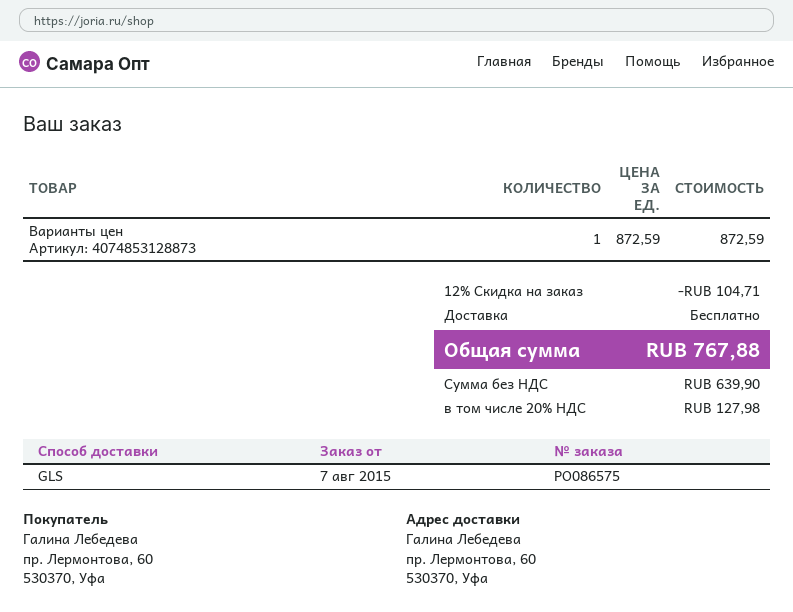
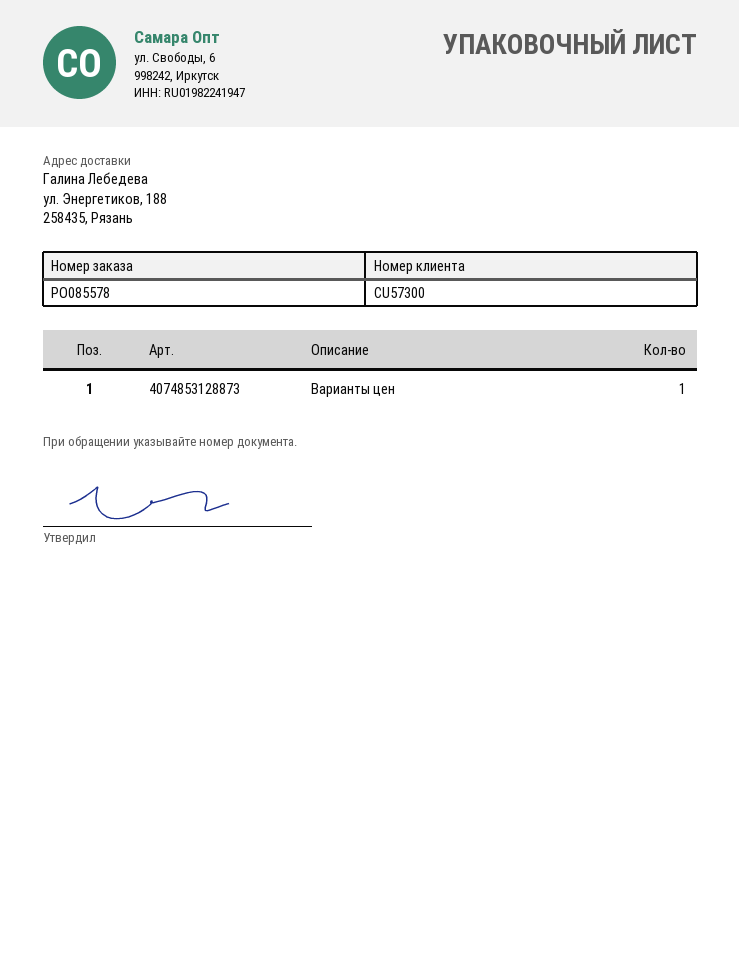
order number: PO086575 -> PO085578
ship to: пр. Лермонтова, 60, 530370, Уфа -> ул. Энергетиков, 188, 258435, Рязань

